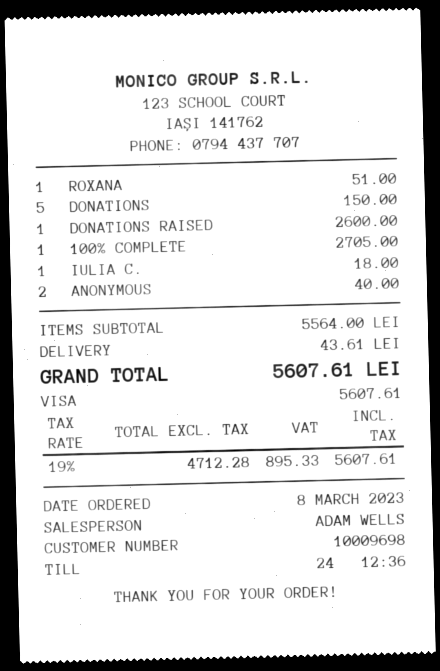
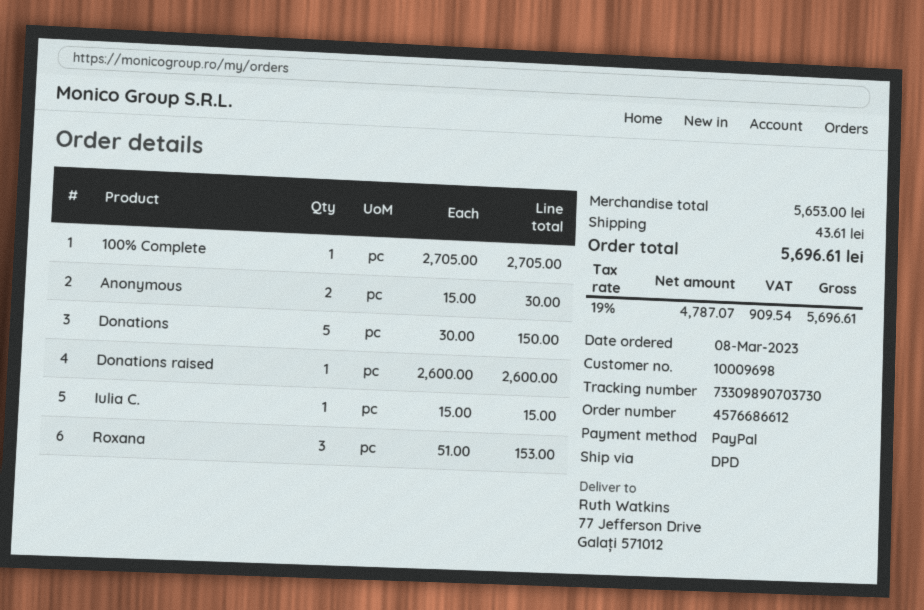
payment method: Visa -> PayPal
ROXANA: 1 for 51.00 -> 3 for 153.00
IULIA C.: 1 for 18.00 -> 1 for 15.00
ANONYMOUS: 2 for 40.00 -> 2 for 30.00
subtotal: 5564.00 -> 5653.00
net: 4712.28 -> 4787.07
tax: 19% = 895.33 -> 19% = 909.54
total: 5607.61 -> 5696.61

